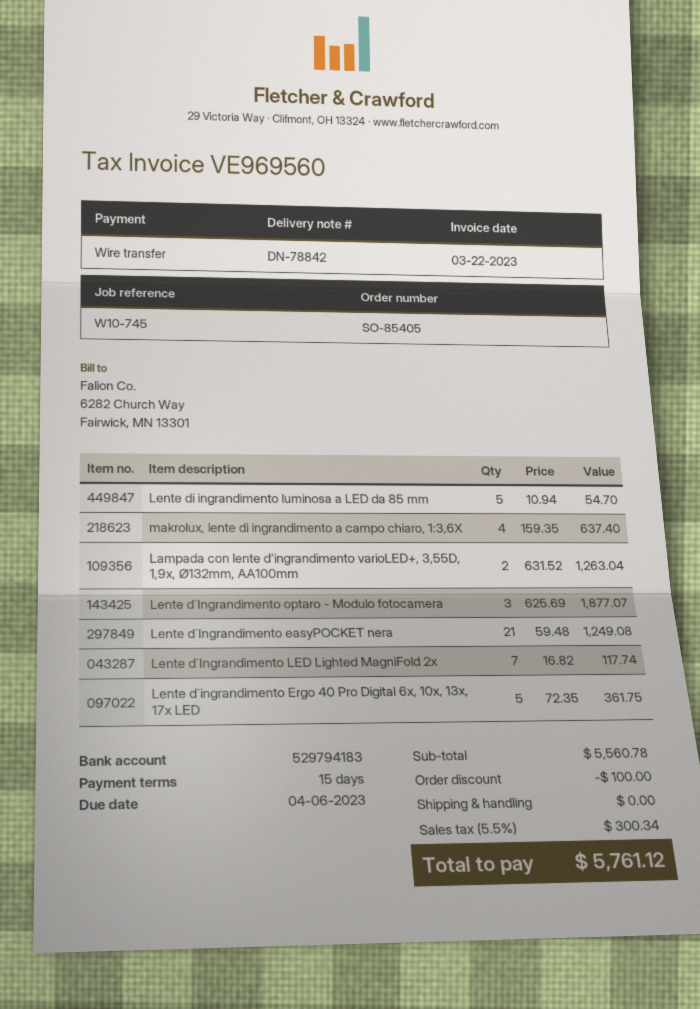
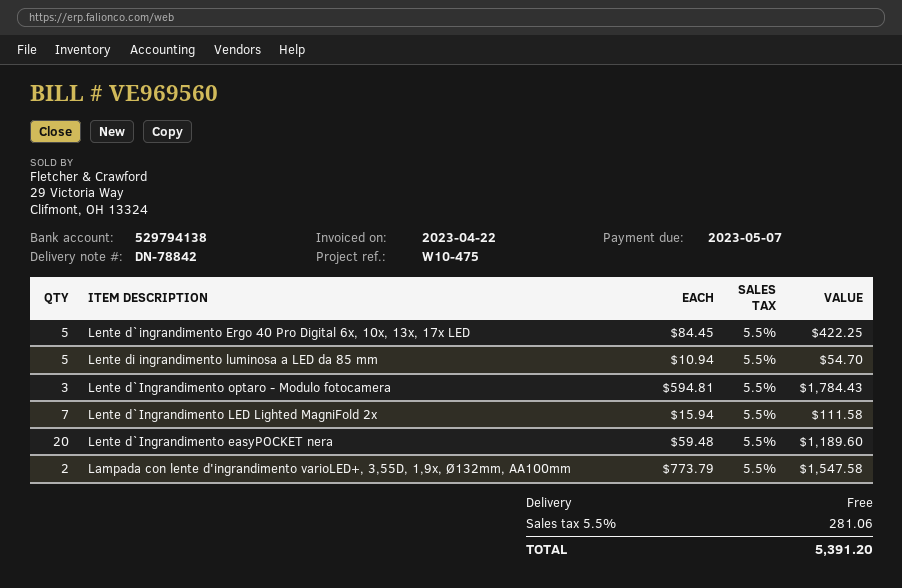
invoice date: 2023-03-22 -> 2023-04-22
due date: 2023-04-06 -> 2023-05-07
reference: W10-745 -> W10-475
bank account: 529794183 -> 529794138
makrolux, lente di ingrandimento a campo chiaro, 1:3,6X: 4 x 159.35 = 637.40 -> none
Lampada con lente d'ingrandimento varioLED+, 3,55D, 1,9x, Ø132mm, AA100mm: 2 x 631.52 = 1263.04 -> 2 x 773.79 = 1547.58
Lente d`Ingrandimento optaro - Modulo fotocamera: 3 x 625.69 = 1877.07 -> 3 x 594.81 = 1784.43
Lente d`Ingrandimento easyPOCKET nera: 21 x 59.48 = 1249.08 -> 20 x 59.48 = 1189.60
Lente d`Ingrandimento LED Lighted MagniFold 2x: 7 x 16.82 = 117.74 -> 7 x 15.94 = 111.58
Lente d`ingrandimento Ergo 40 Pro Digital 6x, 10x, 13x, 17x LED: 5 x 72.35 = 361.75 -> 5 x 84.45 = 422.25
discount: 100.00 -> none
tax: 5.5% = 300.34 -> 5.5% = 281.06
total: 5761.12 -> 5391.20

